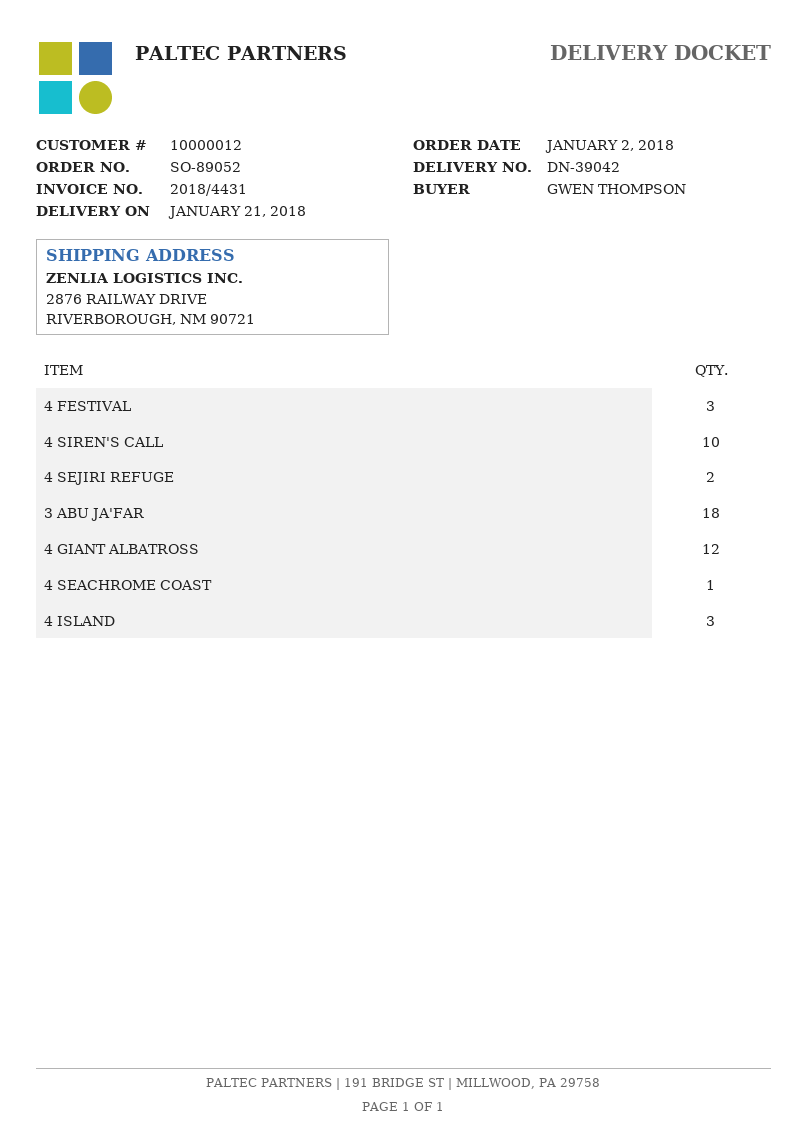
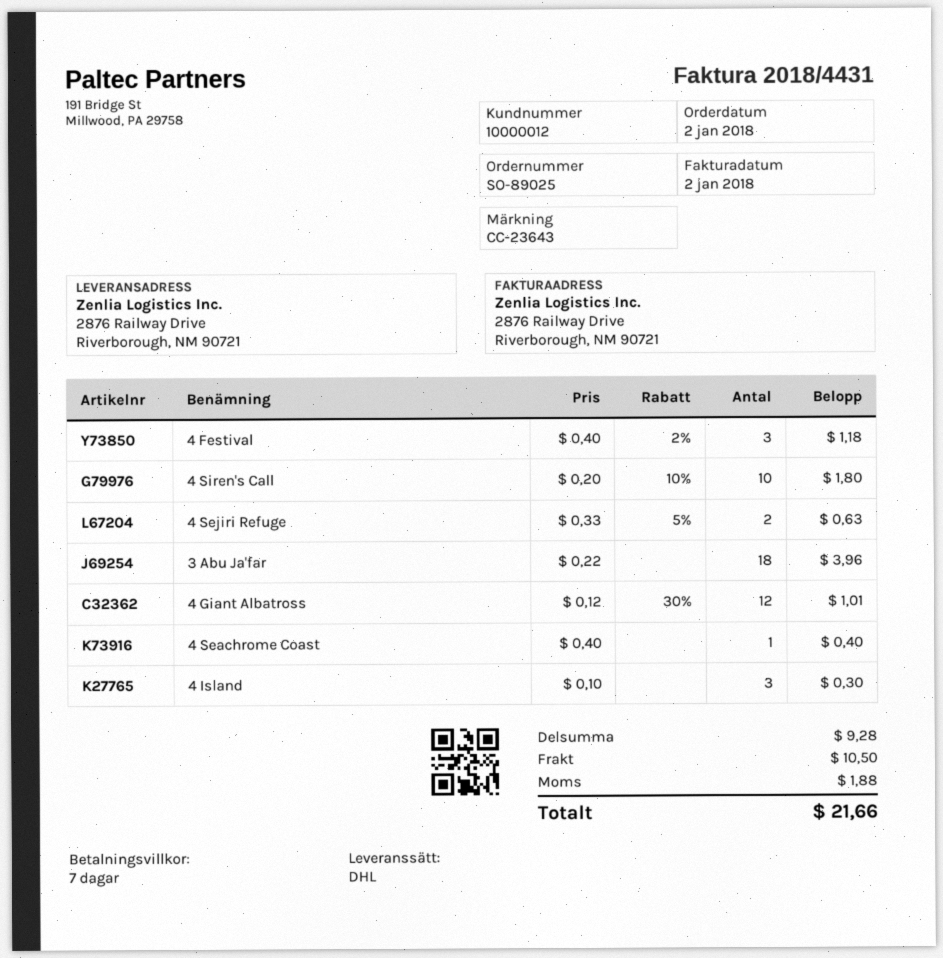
order number: SO-89052 -> SO-89025

